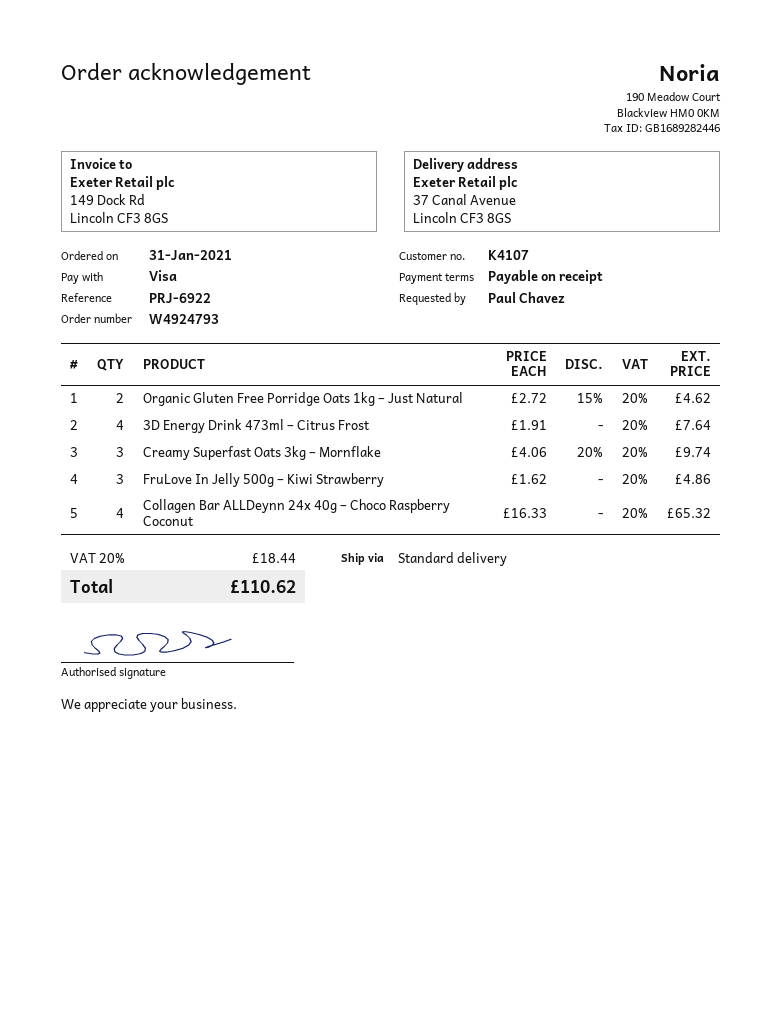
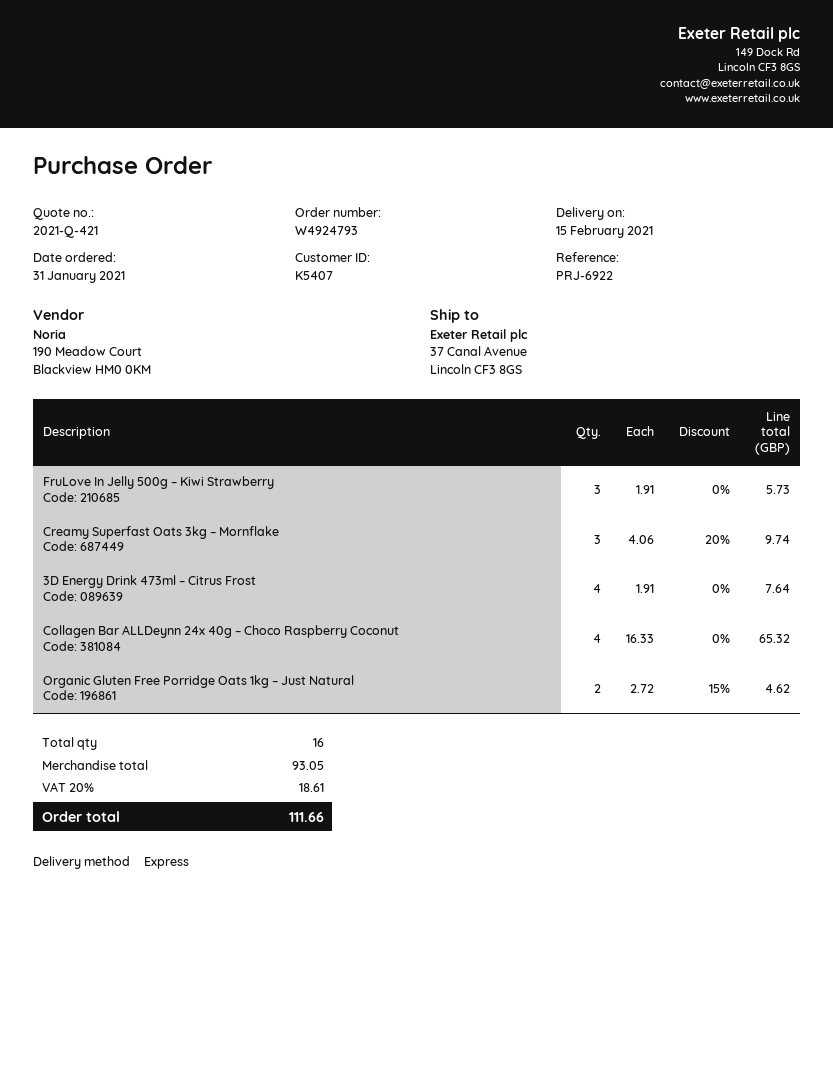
customer number: K4107 -> K5407
shipping method: standard -> express
FruLove In Jelly 500g – Kiwi Strawberry: 3 x 1.62 = 4.86 -> 3 x 1.91 = 5.73
tax: 20% = 18.44 -> 20% = 18.61
total: 110.62 -> 111.66

